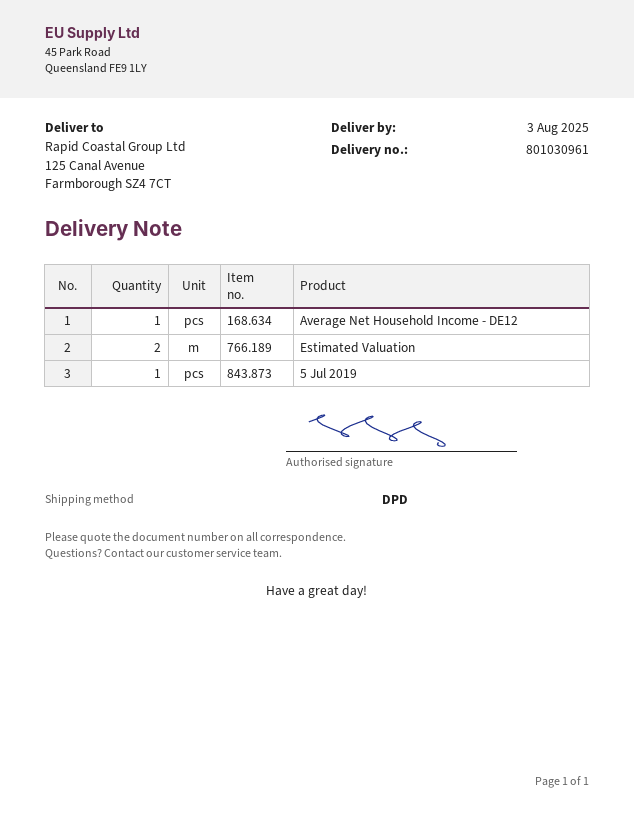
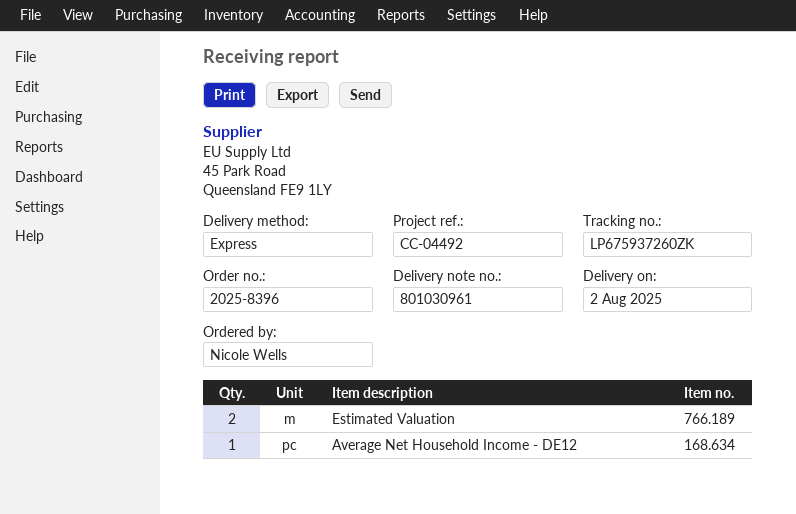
delivery date: 2025-08-03 -> 2025-08-02
shipping method: DPD -> express
5 Jul 2019: 1 -> none

